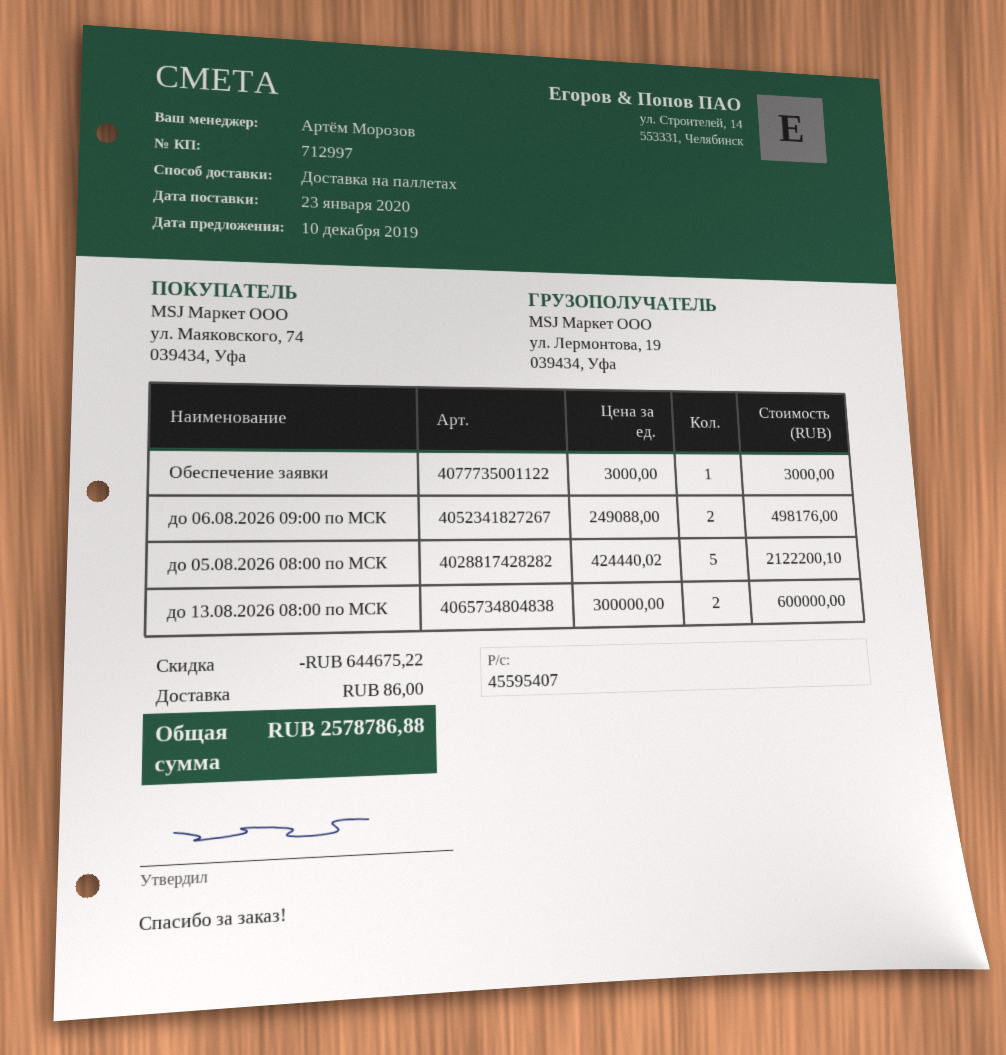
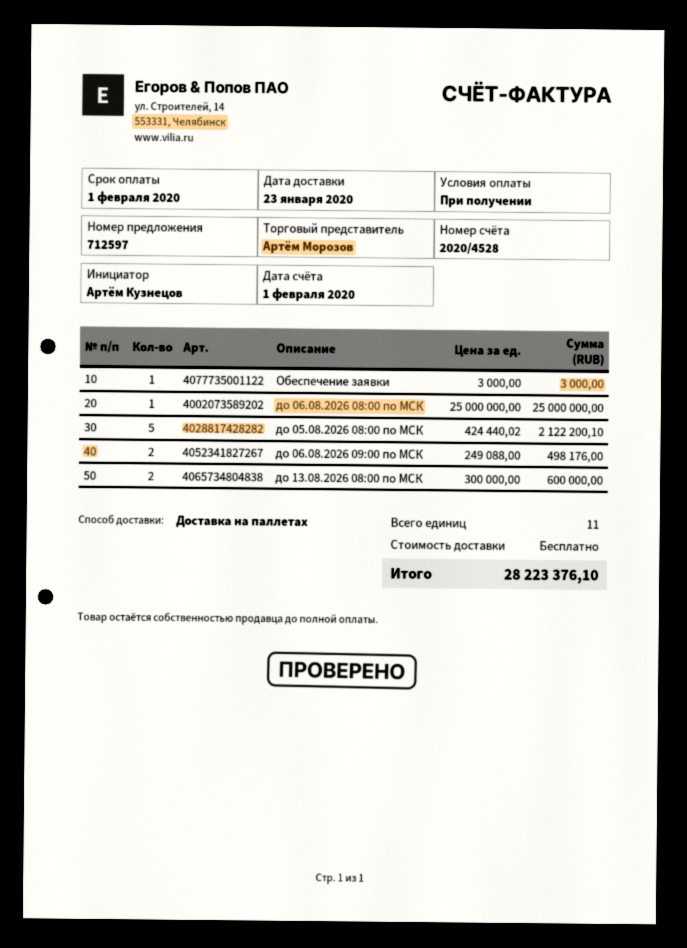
quote number: 712997 -> 712597
до 06.08.2026 08:00 по МСК: none -> 1 x 25000000.00 = 25000000.00
discount: 644675.22 -> none
shipping: 86.00 -> 0.00
total: 2578786.88 -> 28223376.10

